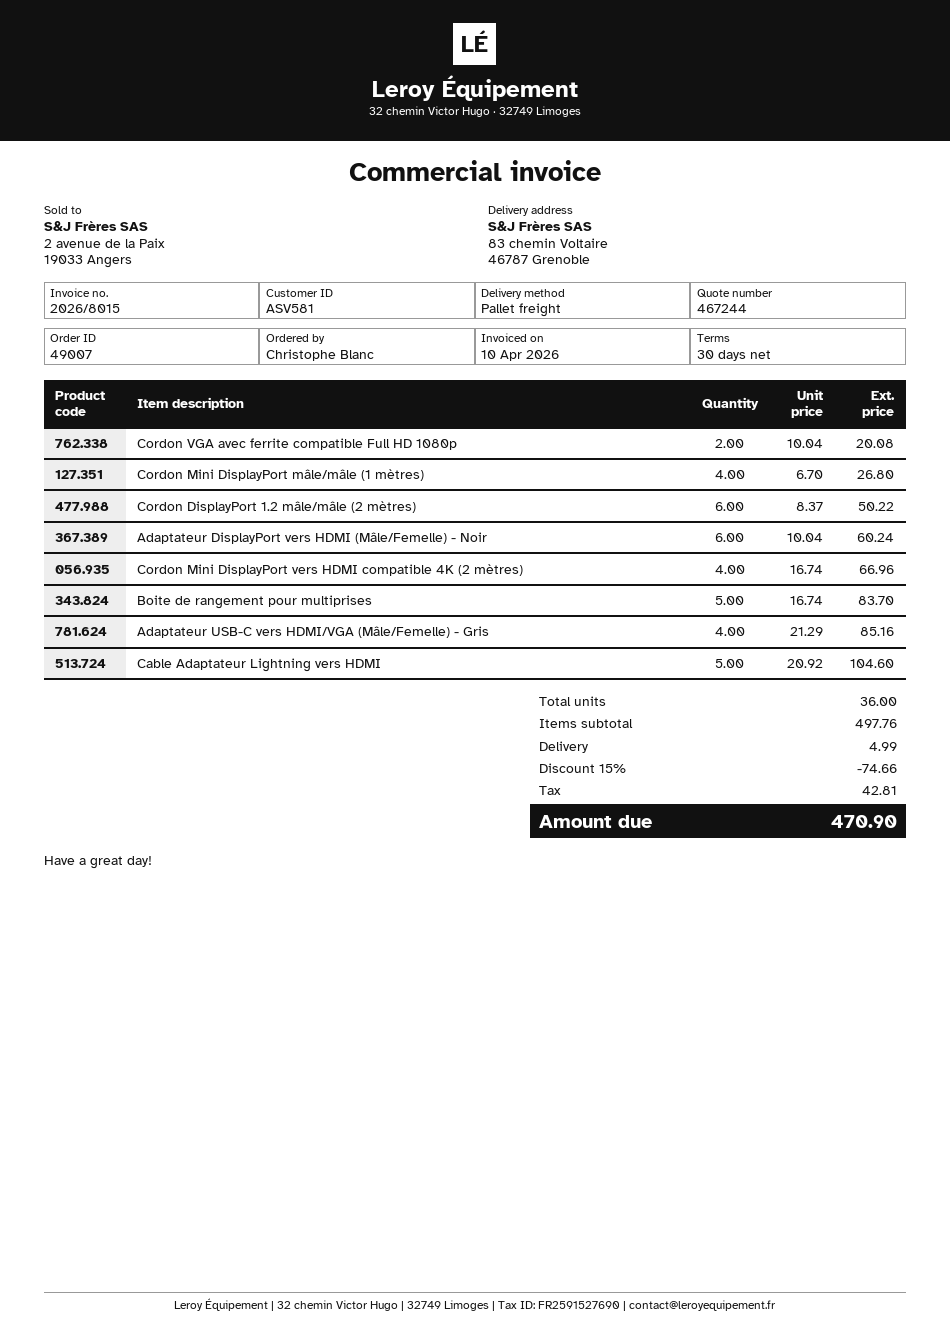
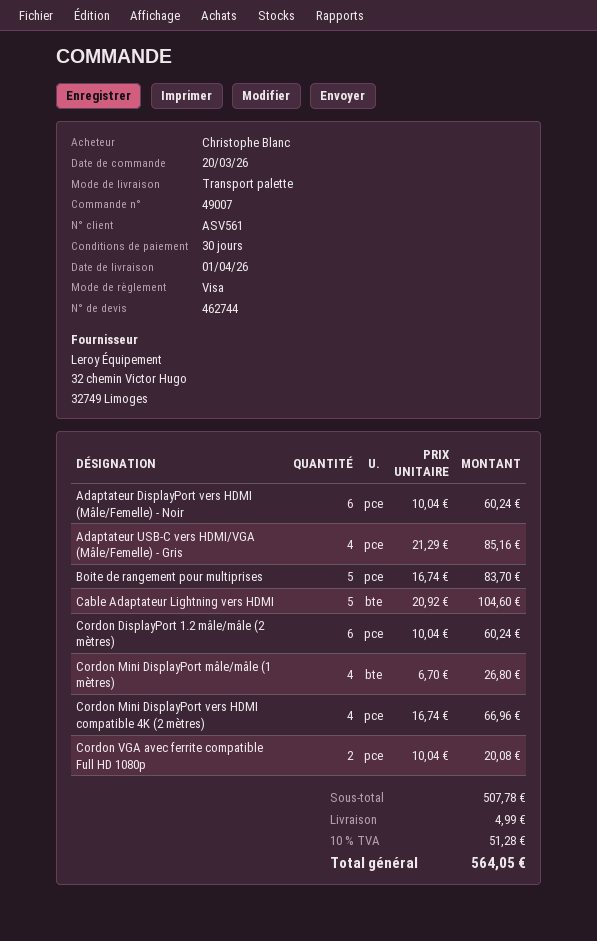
quote number: 467244 -> 462744
customer number: ASV581 -> ASV561
Cordon DisplayPort 1.2 mâle/mâle (2 mètres): 6 x 8.37 = 50.22 -> 6 x 10.04 = 60.24
subtotal: 497.76 -> 507.78
discount: 15% = 74.66 -> none
tax: 42.81 -> 51.28
total: 470.90 -> 564.05

